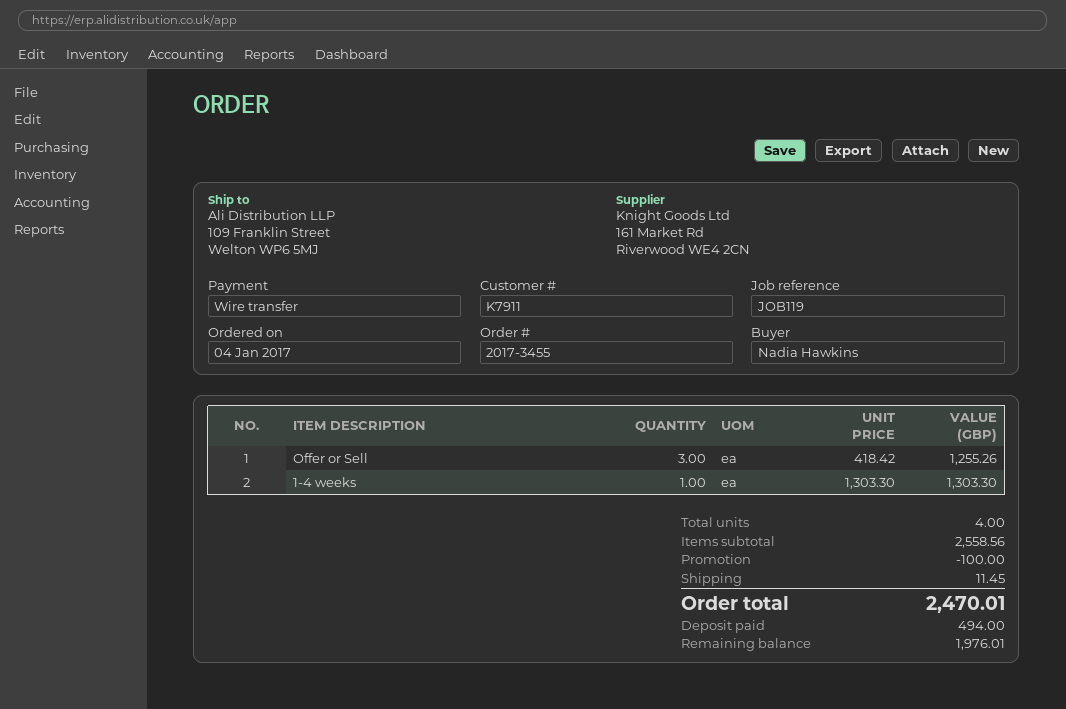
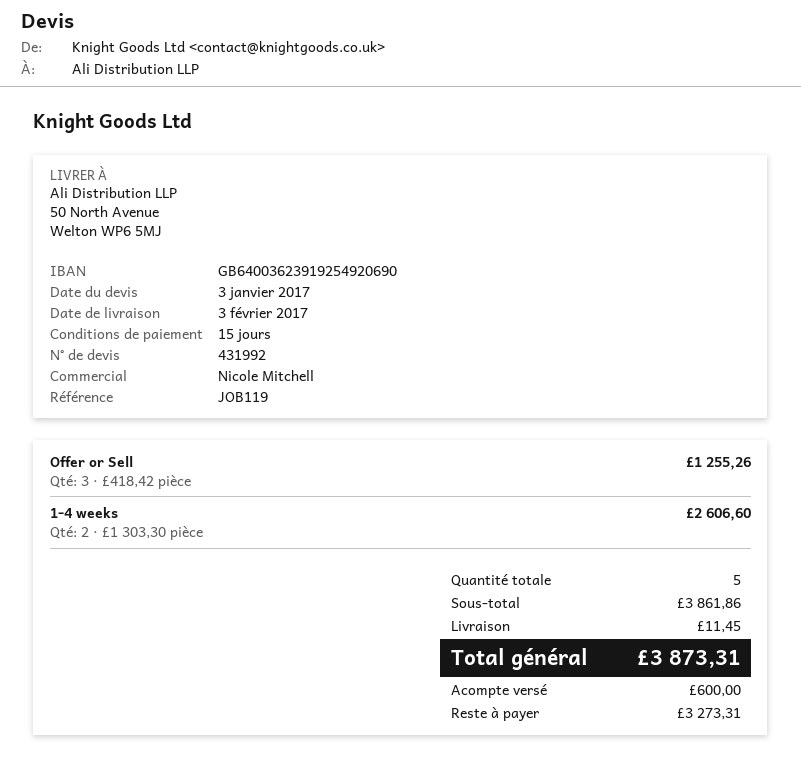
ship to: 109 Franklin Street, Welton WP6 5MJ -> 50 North Avenue, Welton WP6 5MJ
1-4 weeks: 1 x 1303.30 = 1303.30 -> 2 x 1303.30 = 2606.60
total quantity: 4 -> 5
subtotal: 2558.56 -> 3861.86
discount: 100.00 -> none
total: 2470.01 -> 3873.31
deposit: 494.00 -> 600.00
balance: 1976.01 -> 3273.31

